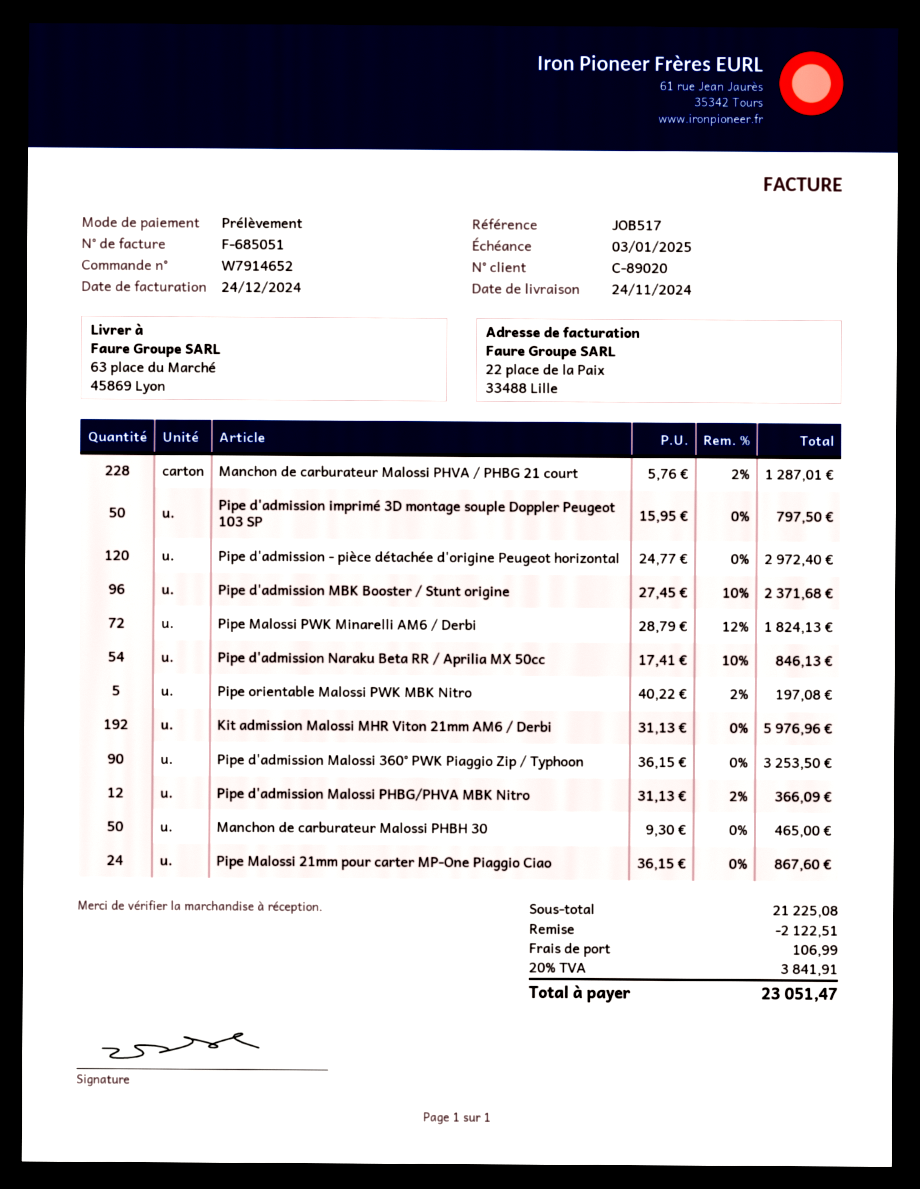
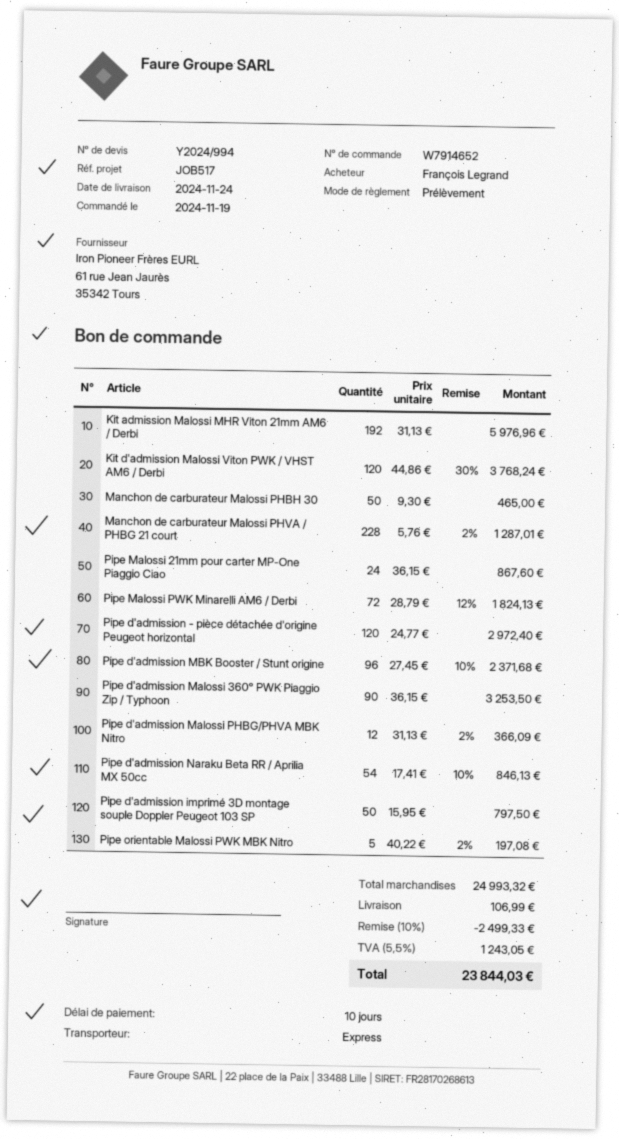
Kit d'admission Malossi Viton PWK / VHST AM6 / Derbi: none -> 120 x 44.86 - 30% = 3768.24
subtotal: 21225.08 -> 24993.32
discount: 2122.51 -> 2499.33
tax: 20% = 3841.91 -> 5.5% = 1243.05
total: 23051.47 -> 23844.03

